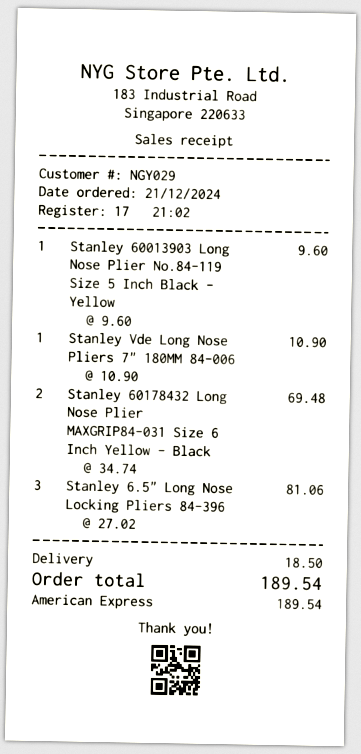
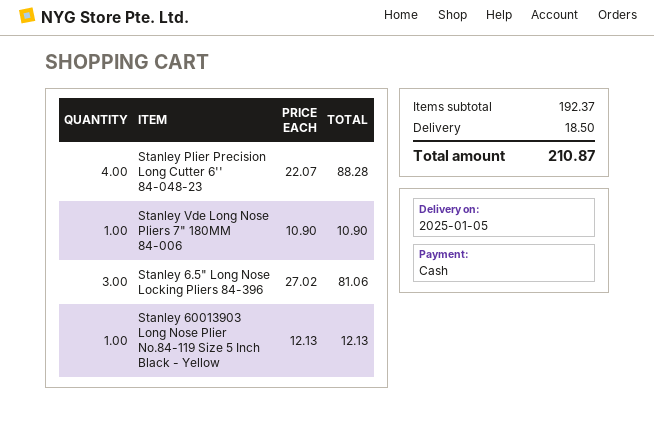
payment method: American Express -> cash
Stanley 60013903 Long Nose Plier No.84-119 Size 5 Inch Black - Yellow: 1 x 9.60 = 9.60 -> 1 x 12.13 = 12.13
Stanley 60178432 Long Nose Plier MAXGRIP84-031 Size 6 Inch Yellow - Black: 2 x 34.74 = 69.48 -> none
Stanley Plier Precision Long Cutter 6'' 84-048-23: none -> 4 x 22.07 = 88.28
total: 189.54 -> 210.87

